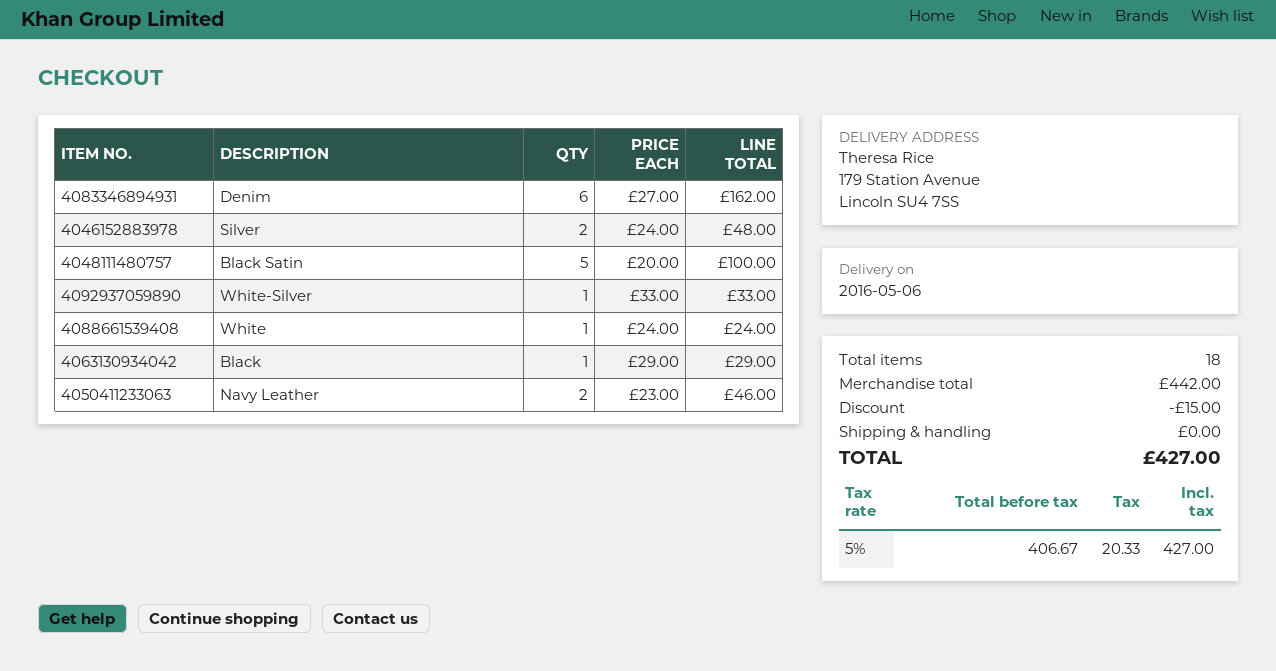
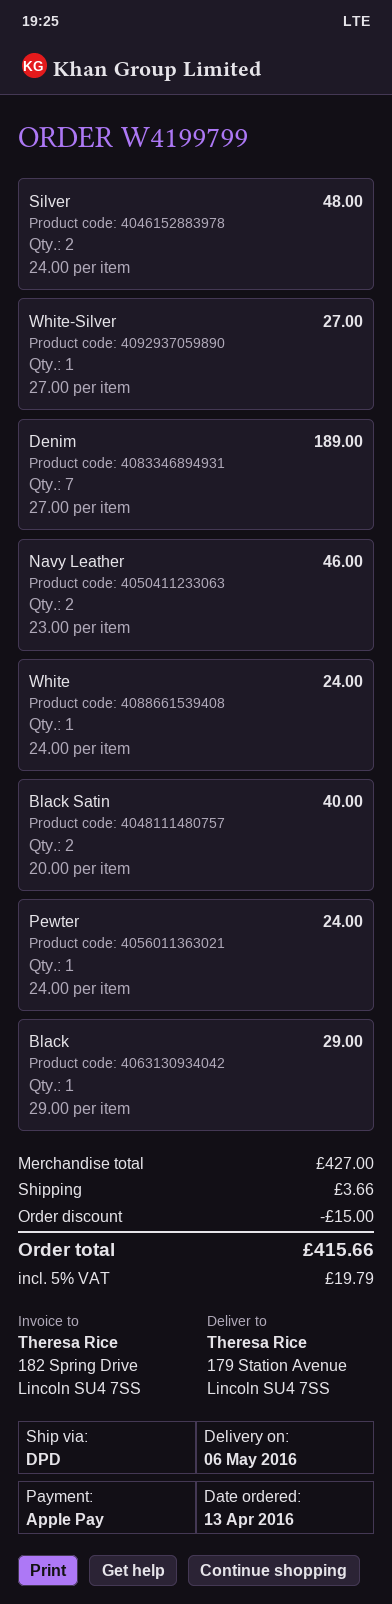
Denim: 6 x 27.00 = 162.00 -> 7 x 27.00 = 189.00
Black Satin: 5 x 20.00 = 100.00 -> 2 x 20.00 = 40.00
White-Silver: 1 x 33.00 = 33.00 -> 1 x 27.00 = 27.00
Pewter: none -> 1 x 24.00 = 24.00
subtotal: 442.00 -> 427.00
shipping: 0.00 -> 3.66
tax: 5% = 20.33 -> 5% = 19.79
total: 427.00 -> 415.66

